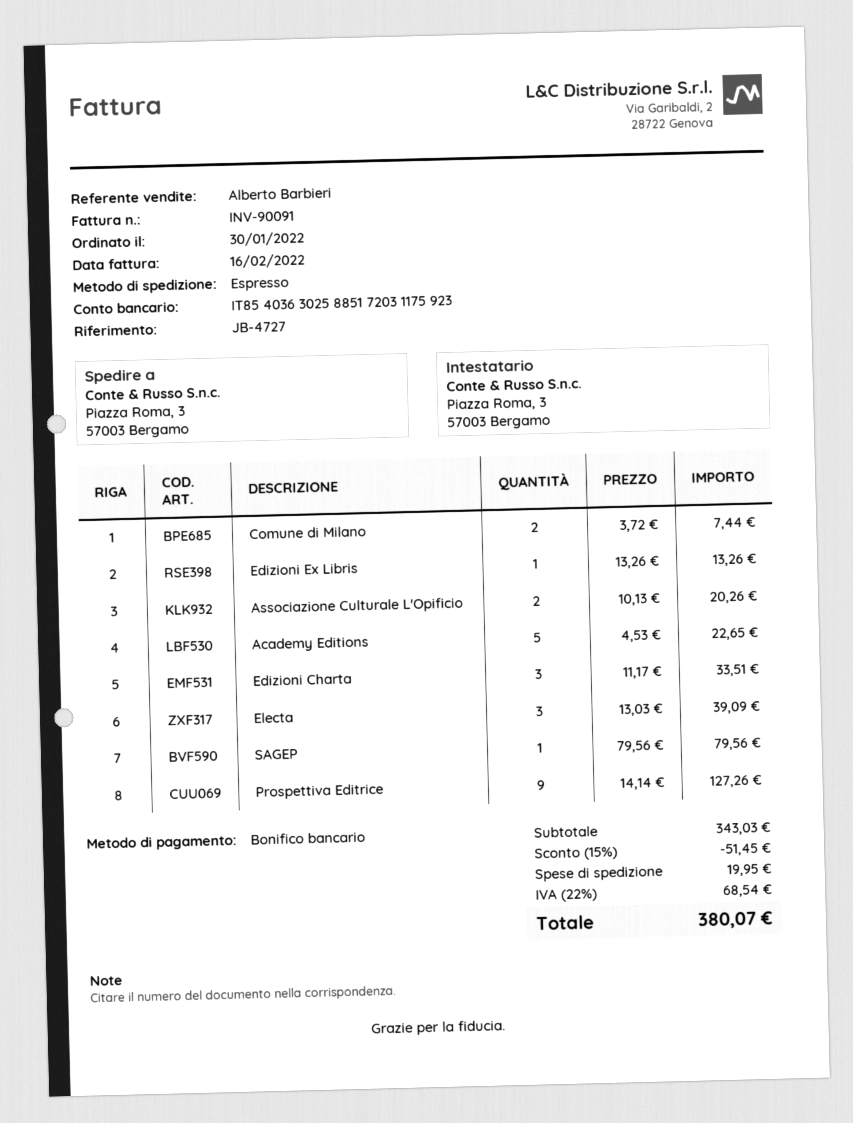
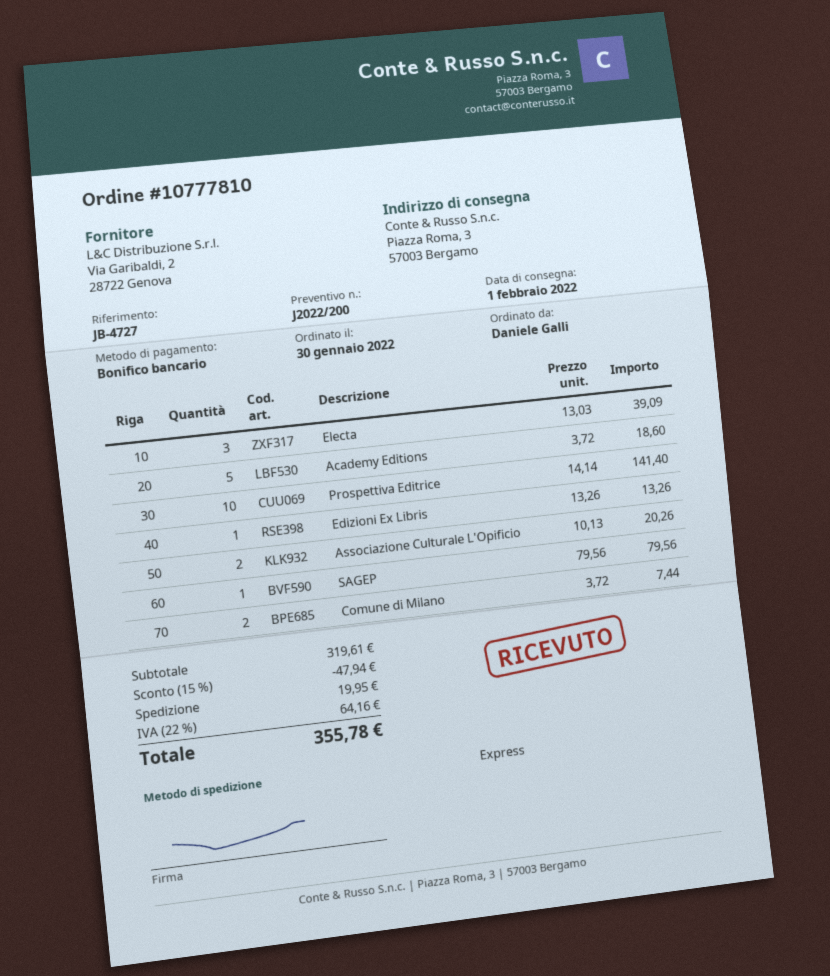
Academy Editions: 5 x 4.53 = 22.65 -> 5 x 3.72 = 18.60
Edizioni Charta: 3 x 11.17 = 33.51 -> none
Prospettiva Editrice: 9 x 14.14 = 127.26 -> 10 x 14.14 = 141.40
subtotal: 343.03 -> 319.61
discount: 15% = 51.45 -> 15% = 47.94
tax: 22% = 68.54 -> 22% = 64.16
total: 380.07 -> 355.78

